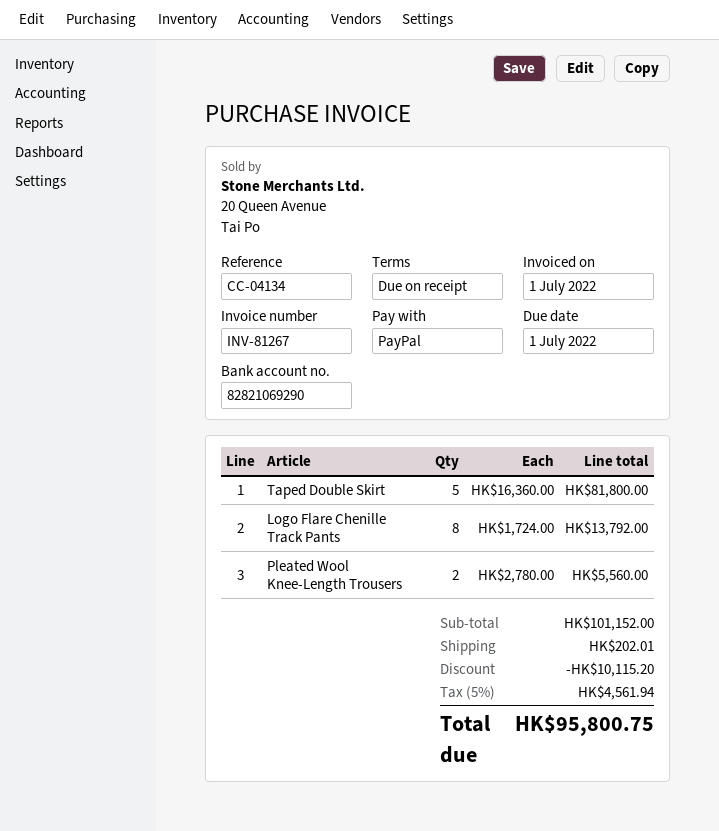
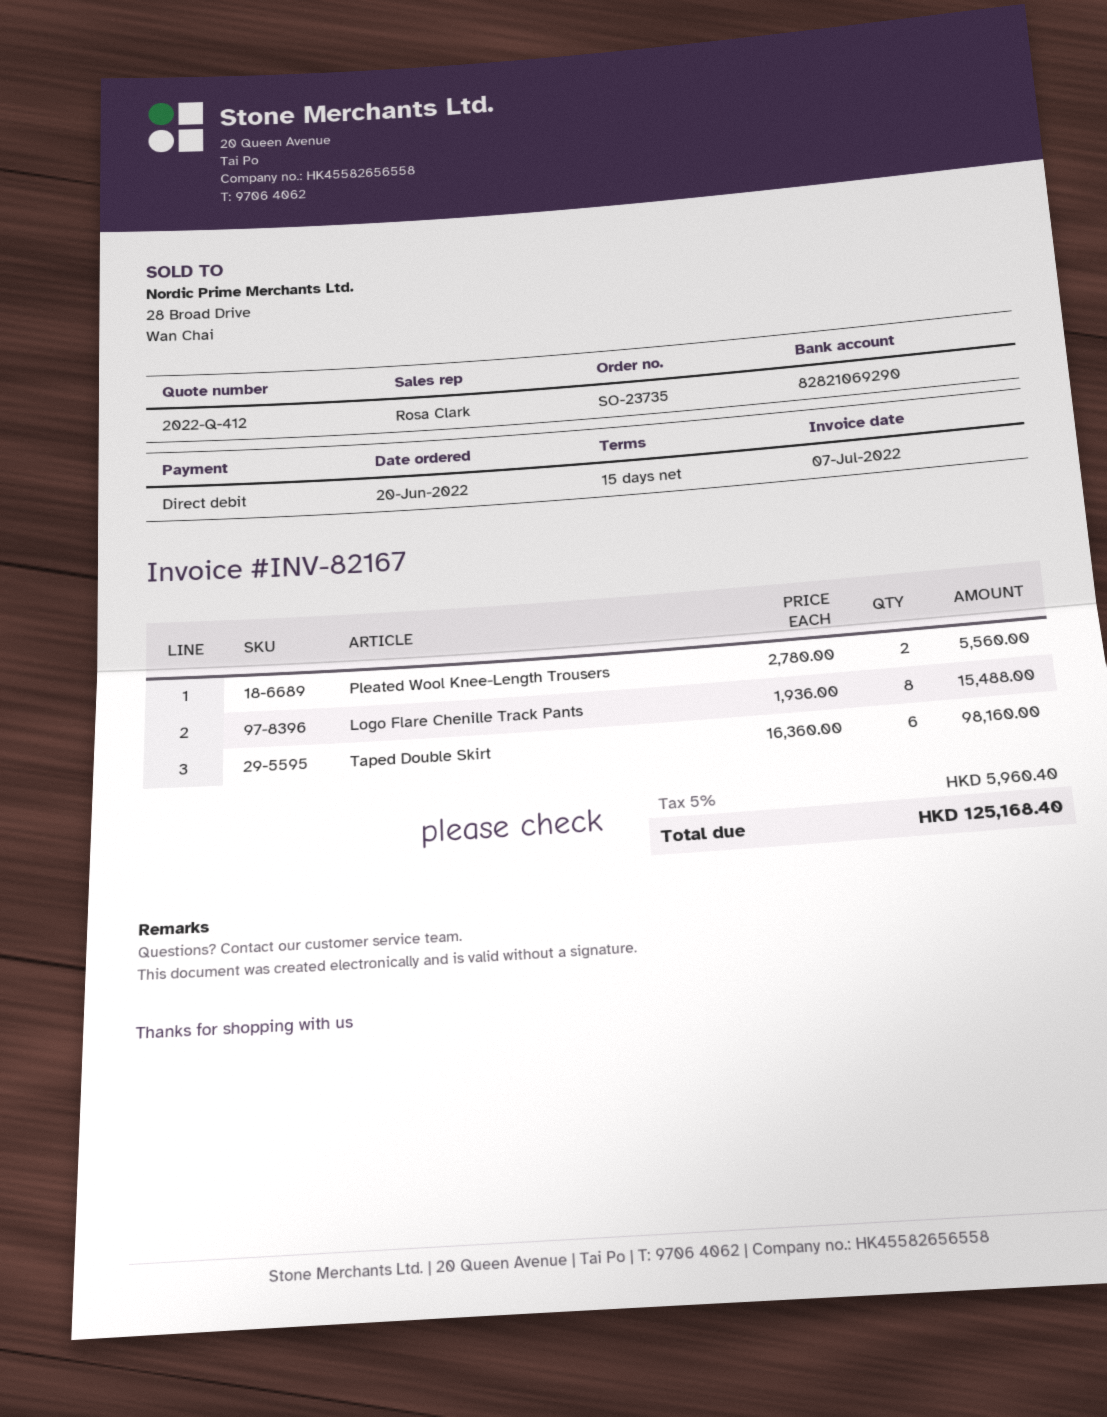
invoice number: INV-81267 -> INV-82167
invoice date: 2022-07-01 -> 2022-07-07
payment terms: on receipt -> 15 days
payment method: PayPal -> direct debit
Taped Double Skirt: 5 x 16360.00 = 81800.00 -> 6 x 16360.00 = 98160.00
Logo Flare Chenille Track Pants: 8 x 1724.00 = 13792.00 -> 8 x 1936.00 = 15488.00
discount: 10115.20 -> none
shipping: 202.01 -> none
tax: 5% = 4561.94 -> 5% = 5960.40
total: 95800.75 -> 125168.40

